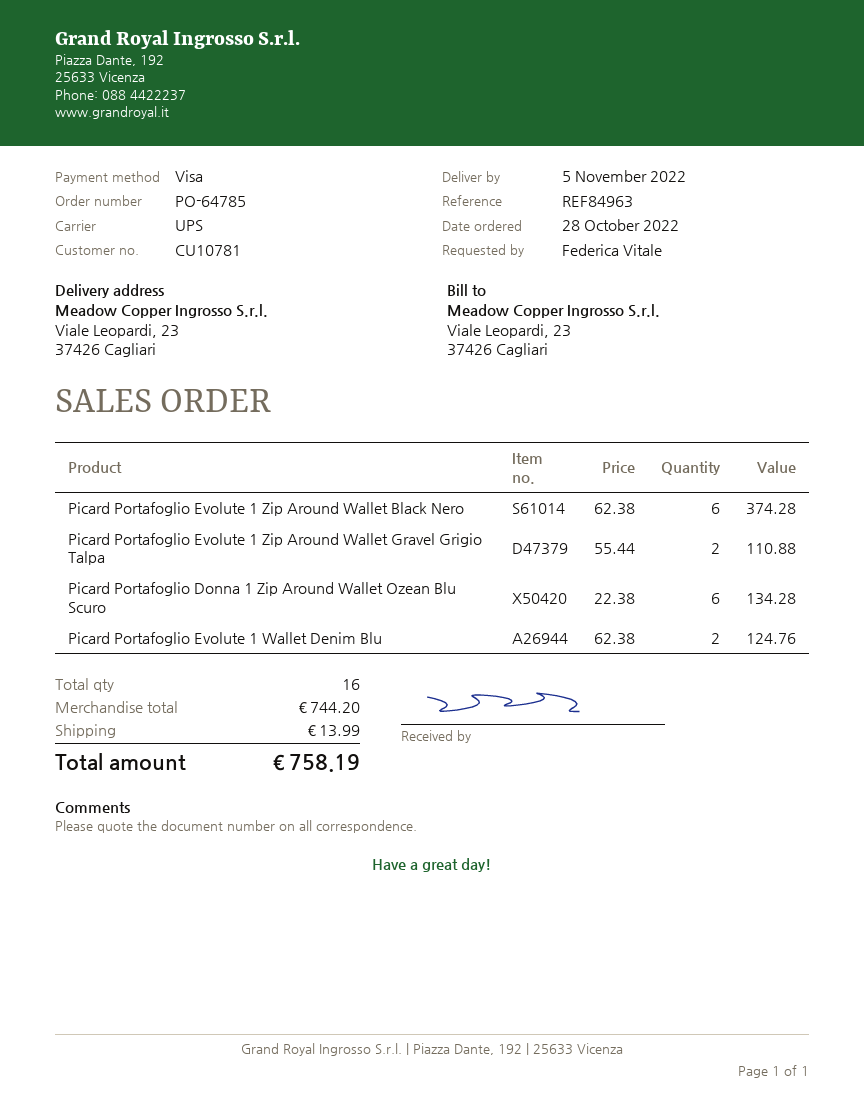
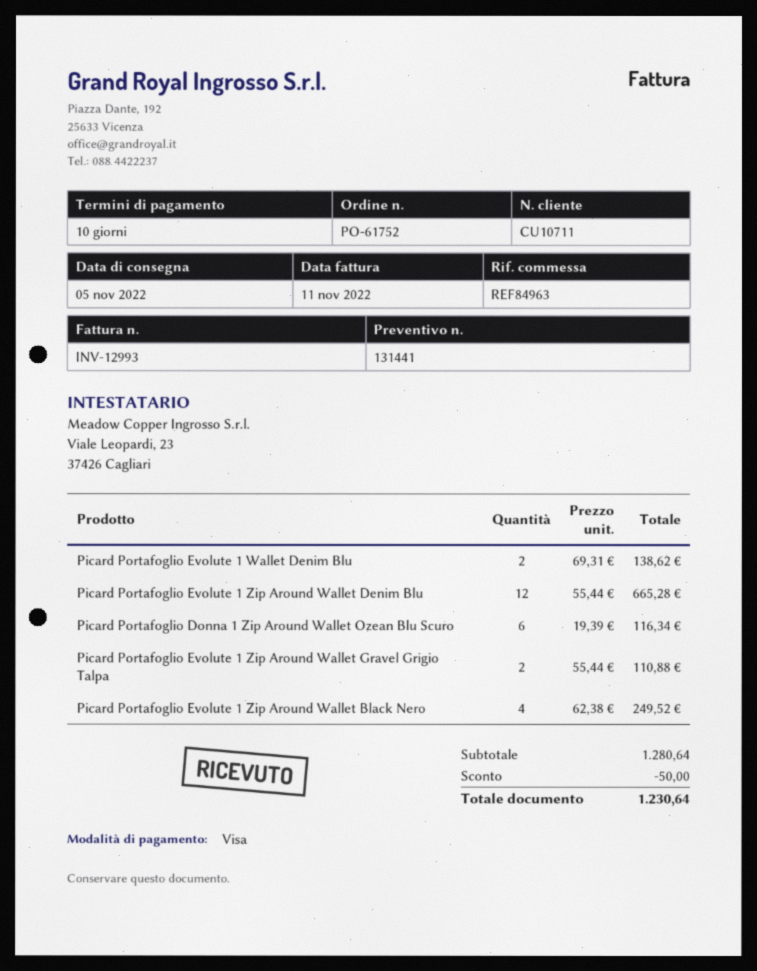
order number: PO-64785 -> PO-61752
customer number: CU10781 -> CU10711
Picard Portafoglio Evolute 1 Zip Around Wallet Black Nero: 6 x 62.38 = 374.28 -> 4 x 62.38 = 249.52
Picard Portafoglio Donna 1 Zip Around Wallet Ozean Blu Scuro: 6 x 22.38 = 134.28 -> 6 x 19.39 = 116.34
Picard Portafoglio Evolute 1 Wallet Denim Blu: 2 x 62.38 = 124.76 -> 2 x 69.31 = 138.62
Picard Portafoglio Evolute 1 Zip Around Wallet Denim Blu: none -> 12 x 55.44 = 665.28
subtotal: 744.20 -> 1280.64
discount: none -> 50.00
shipping: 13.99 -> none
total: 758.19 -> 1230.64

